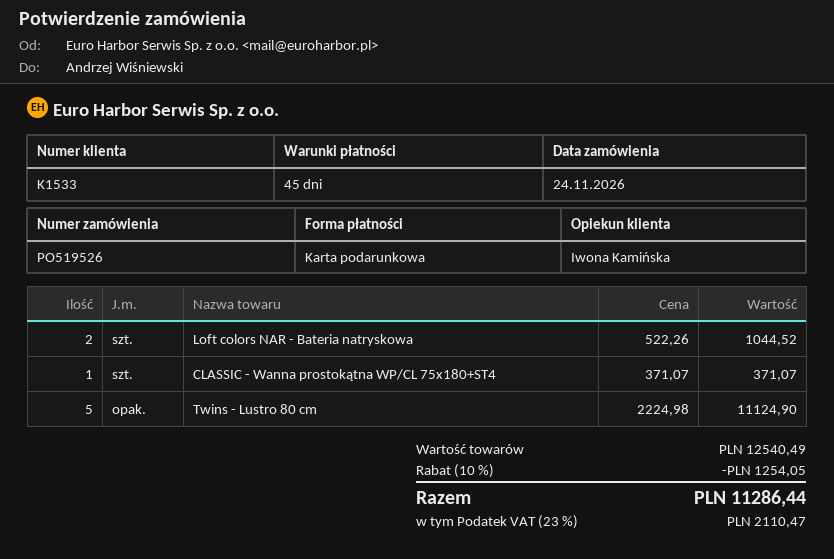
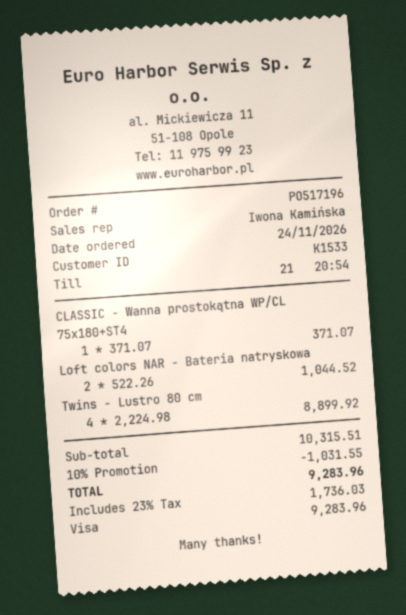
order number: PO519526 -> PO517196
payment method: gift card -> Visa
Twins - Lustro 80 cm: 5 x 2224.98 = 11124.90 -> 4 x 2224.98 = 8899.92
subtotal: 12540.49 -> 10315.51
discount: 10% = 1254.05 -> 10% = 1031.55
tax: 23% = 2110.47 -> 23% = 1736.03
total: 11286.44 -> 9283.96

